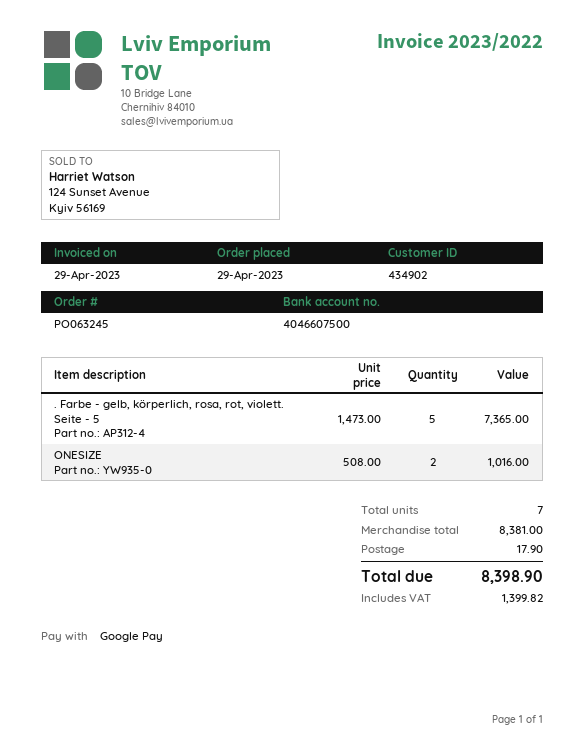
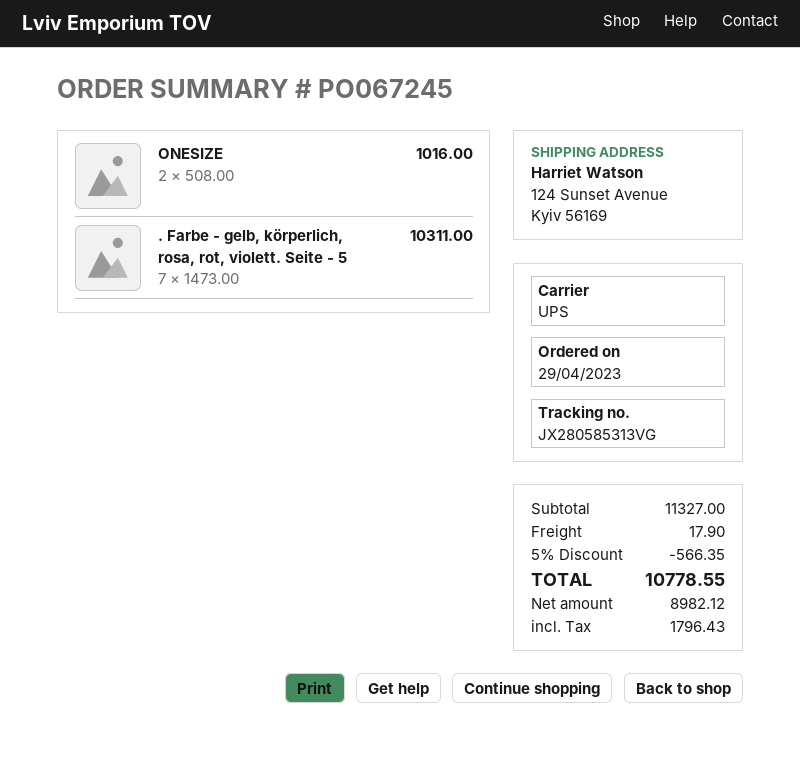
order number: PO063245 -> PO067245
. Farbe - gelb, körperlich, rosa, rot, violett. Seite - 5: 5 x 1473.00 = 7365.00 -> 7 x 1473.00 = 10311.00
subtotal: 8381.00 -> 11327.00
discount: none -> 5% = 566.35
tax: 1399.82 -> 1796.43
total: 8398.90 -> 10778.55

